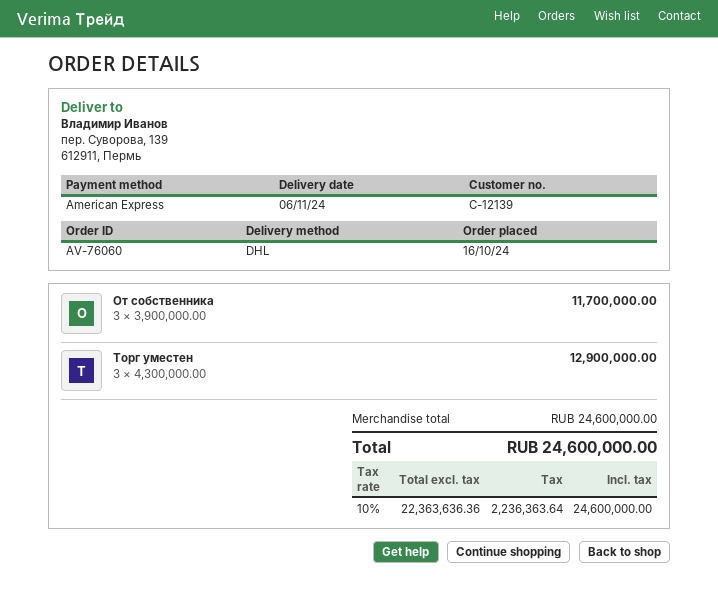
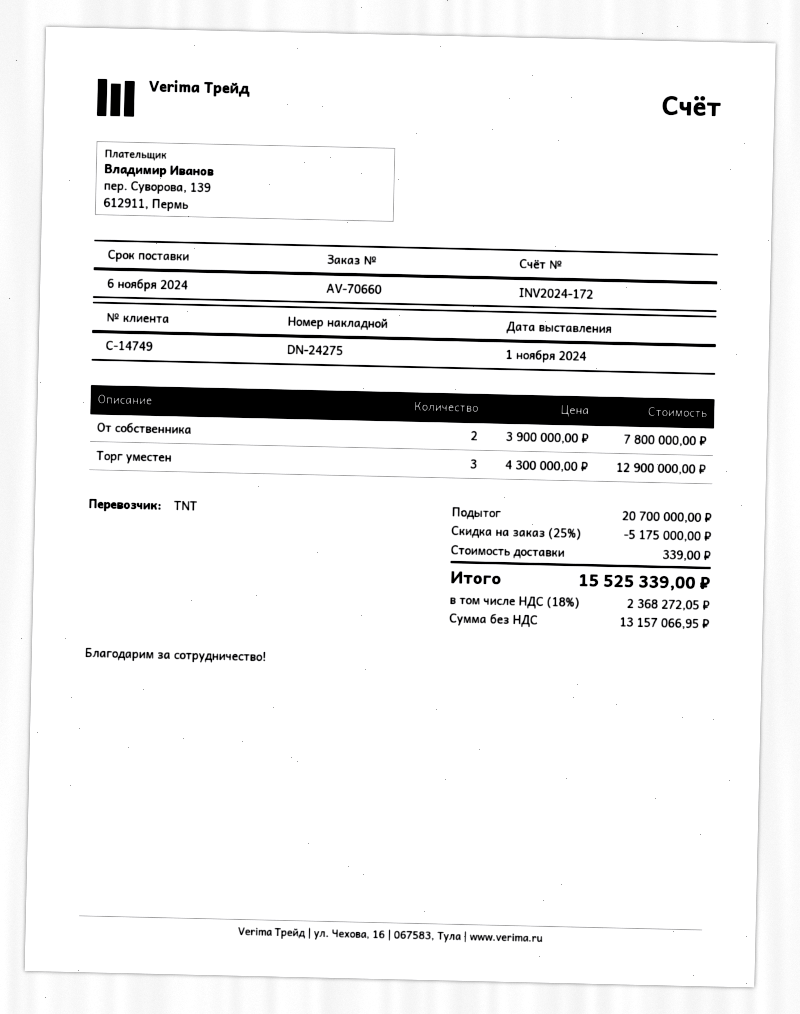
order number: AV-76060 -> AV-70660
customer number: C-12139 -> C-14749
shipping method: DHL -> TNT
От собственника: 3 x 3900000.00 = 11700000.00 -> 2 x 3900000.00 = 7800000.00
subtotal: 24600000.00 -> 20700000.00
discount: none -> 25% = 5175000.00
shipping: none -> 339.00
net: 22363636.36 -> 13157066.95
tax: 10% = 2236363.64 -> 18% = 2368272.05
total: 24600000.00 -> 15525339.00

